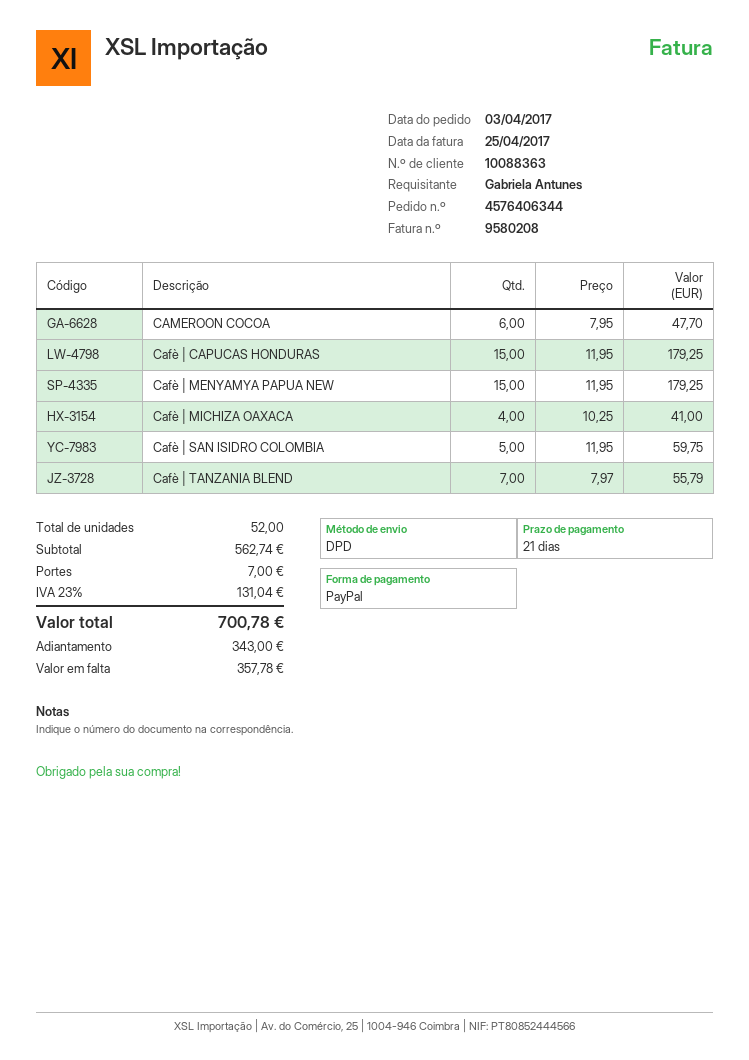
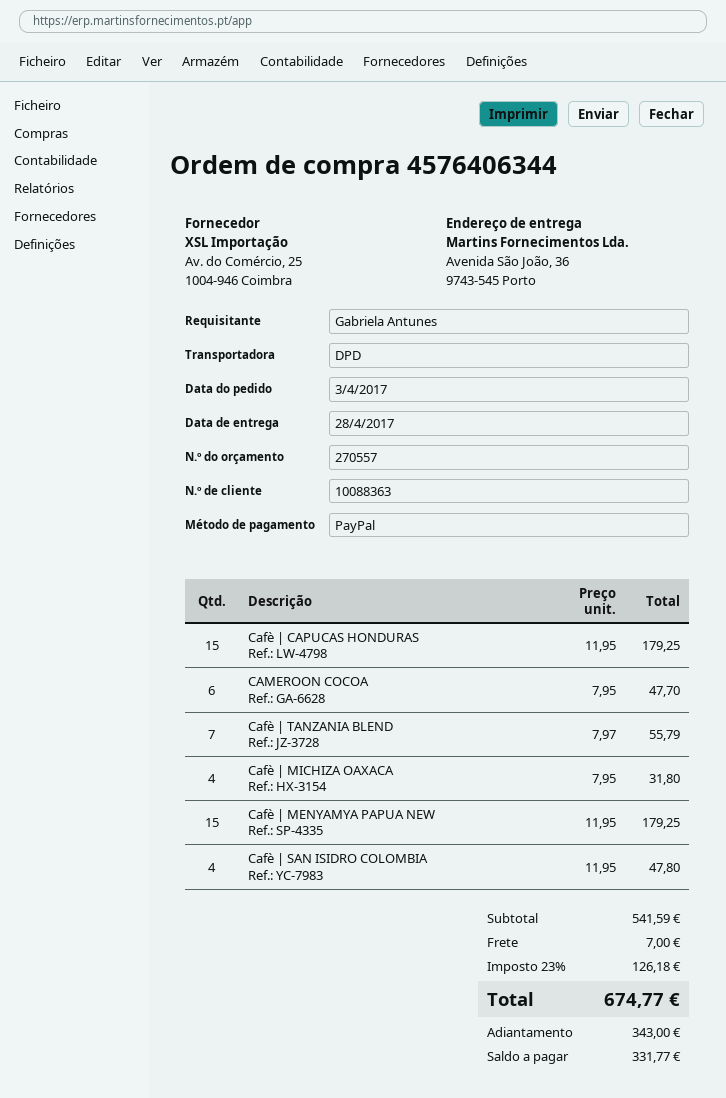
Cafè | MICHIZA OAXACA: 4 x 10.25 = 41.00 -> 4 x 7.95 = 31.80
Cafè | SAN ISIDRO COLOMBIA: 5 x 11.95 = 59.75 -> 4 x 11.95 = 47.80
subtotal: 562.74 -> 541.59
tax: 23% = 131.04 -> 23% = 126.18
total: 700.78 -> 674.77
balance: 357.78 -> 331.77

